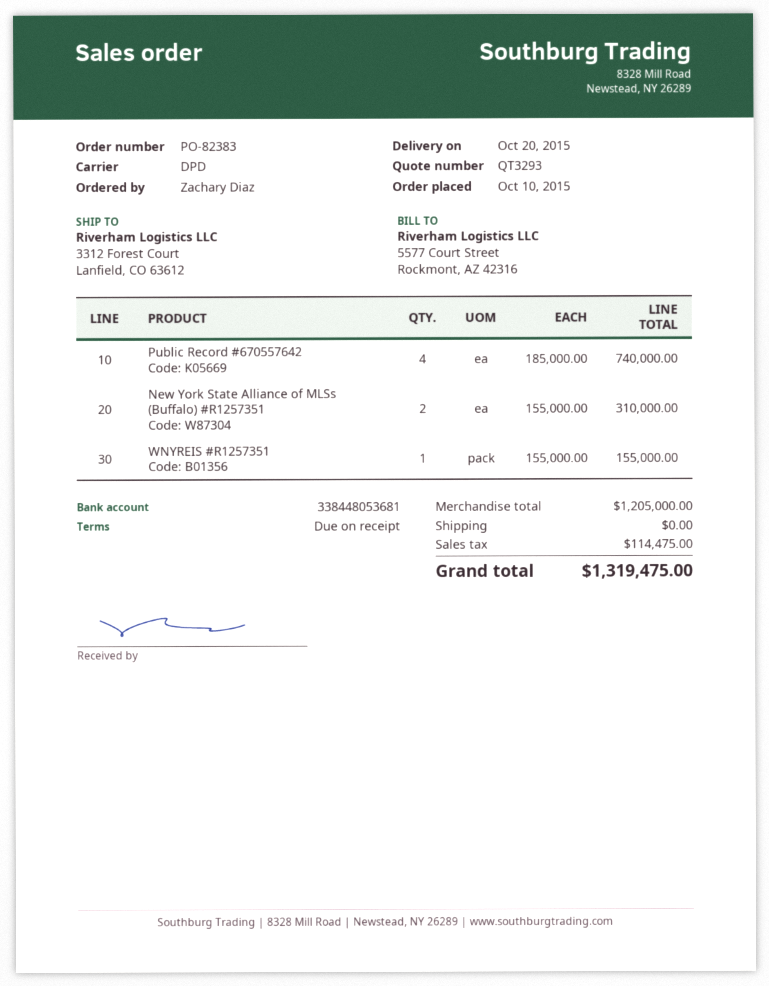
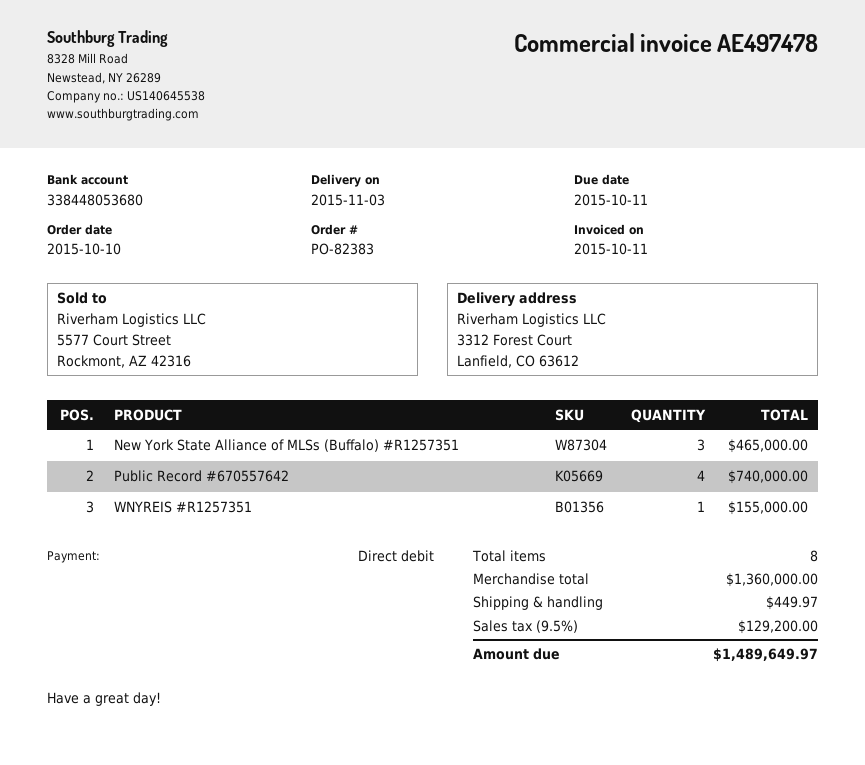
delivery date: 2015-10-20 -> 2015-11-03
bank account: 338448053681 -> 338448053680
New York State Alliance of MLSs (Buffalo) #R1257351: 2 for 310000.00 -> 3 for 465000.00
subtotal: 1205000.00 -> 1360000.00
shipping: 0.00 -> 449.97
tax: 114475.00 -> 129200.00
total: 1319475.00 -> 1489649.97

